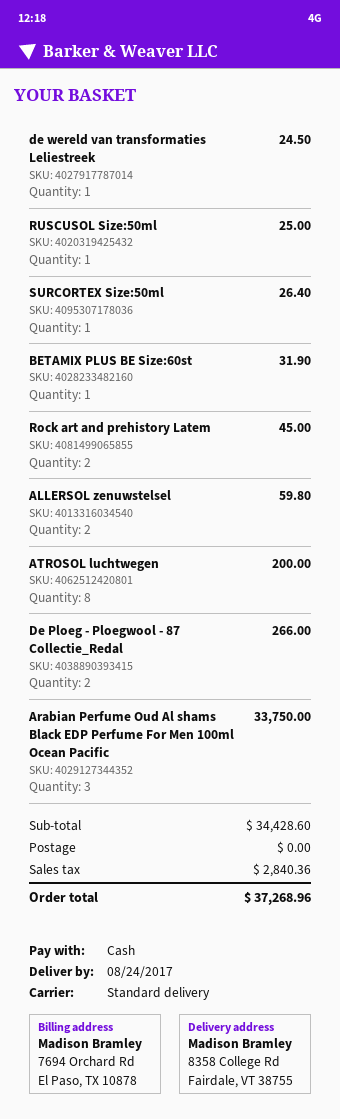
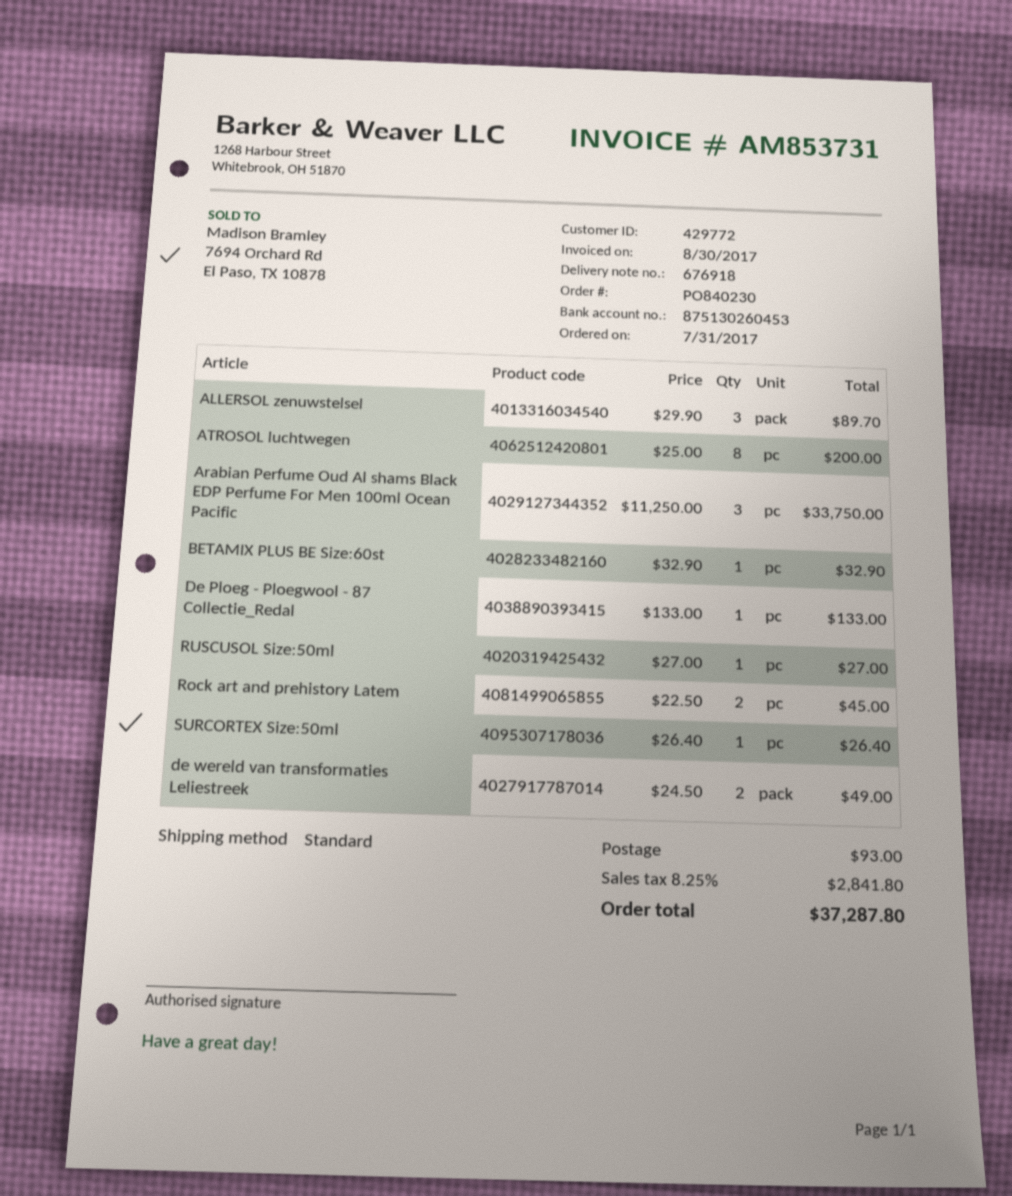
de wereld van transformaties Leliestreek: 1 for 24.50 -> 2 for 49.00
RUSCUSOL Size:50ml: 1 for 25.00 -> 1 for 27.00
BETAMIX PLUS BE Size:60st: 1 for 31.90 -> 1 for 32.90
ALLERSOL zenuwstelsel: 2 for 59.80 -> 3 for 89.70
De Ploeg - Ploegwool - 87 Collectie_Redal: 2 for 266.00 -> 1 for 133.00
shipping: 0.00 -> 93.00
tax: 2840.36 -> 2841.80
total: 37268.96 -> 37287.80

